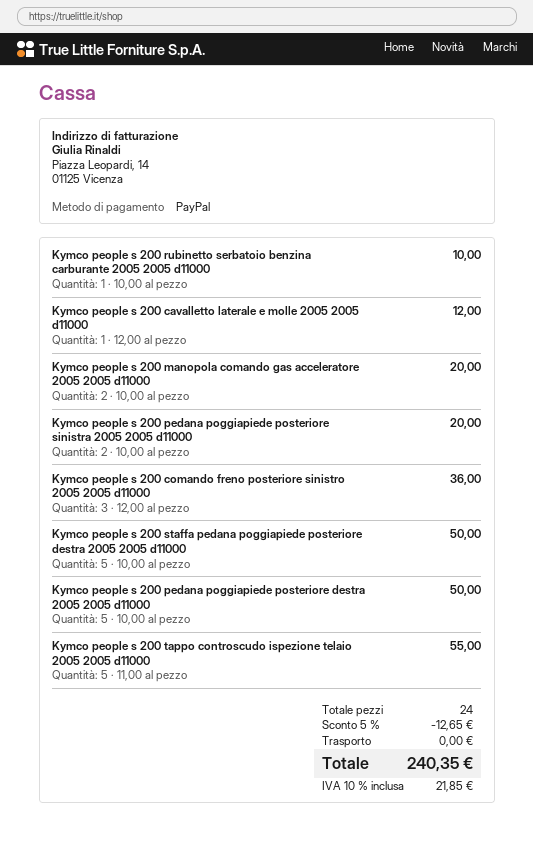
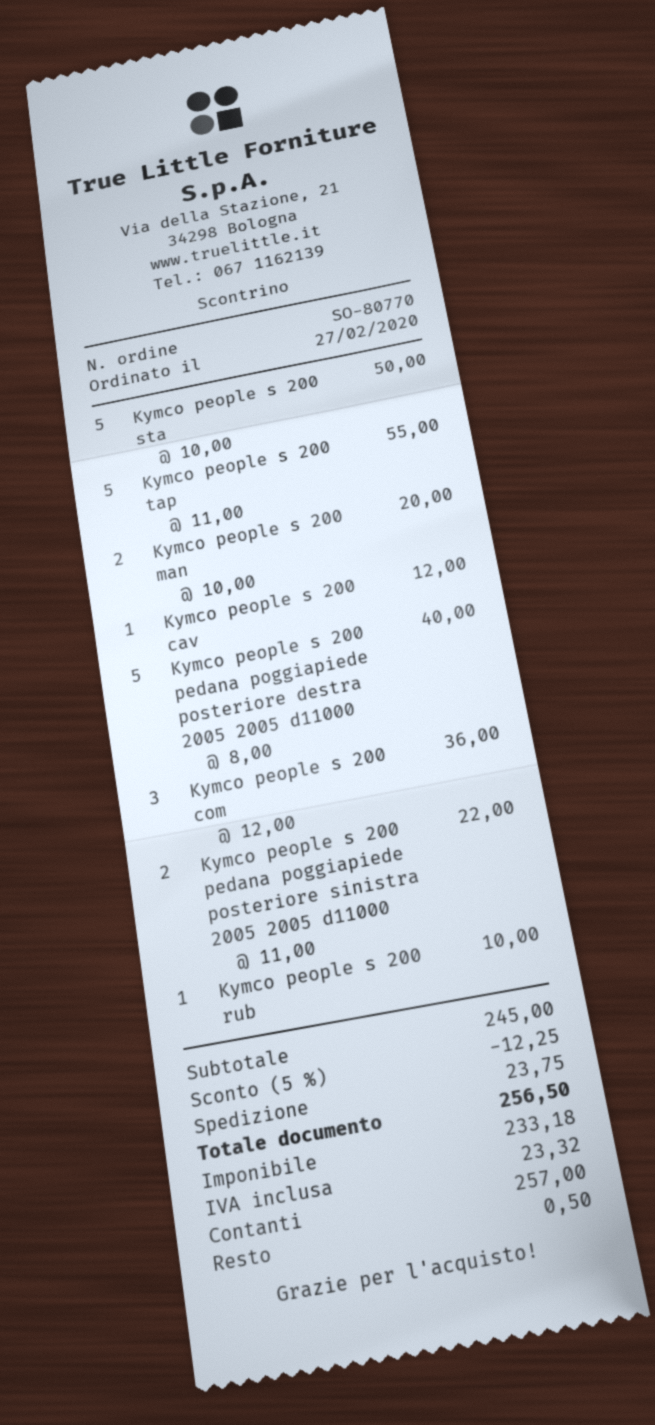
payment method: PayPal -> cash
Kymco people s 200 pedana poggiapiede posteriore sinistra 2005 2005 d11000: 2 x 10.00 = 20.00 -> 2 x 11.00 = 22.00
Kymco people s 200 pedana poggiapiede posteriore destra 2005 2005 d11000: 5 x 10.00 = 50.00 -> 5 x 8.00 = 40.00
discount: 5% = 12.65 -> 5% = 12.25
shipping: 0.00 -> 23.75
tax: 21.85 -> 23.32
total: 240.35 -> 256.50

